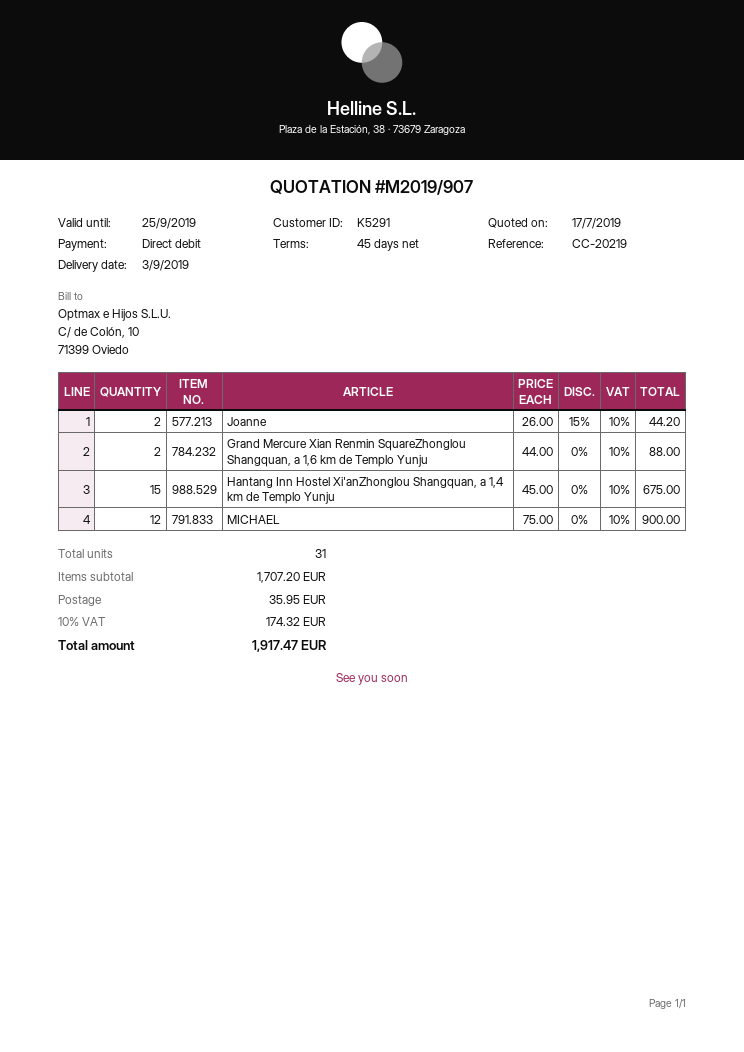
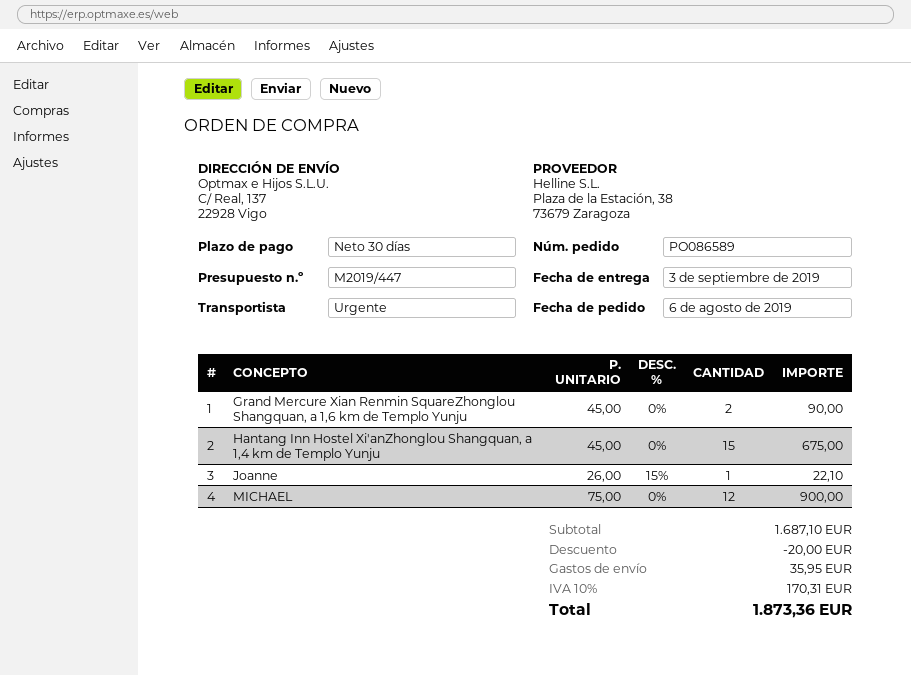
quote number: M2019/907 -> M2019/447
payment terms: 45 days -> 30 days
Joanne: 2 x 26.00 - 15% = 44.20 -> 1 x 26.00 - 15% = 22.10
Grand Mercure Xian Renmin SquareZhonglou Shangquan, a 1,6 km de Templo Yunju: 2 x 44.00 = 88.00 -> 2 x 45.00 = 90.00
subtotal: 1707.20 -> 1687.10
discount: none -> 20.00
tax: 10% = 174.32 -> 10% = 170.31
total: 1917.47 -> 1873.36

